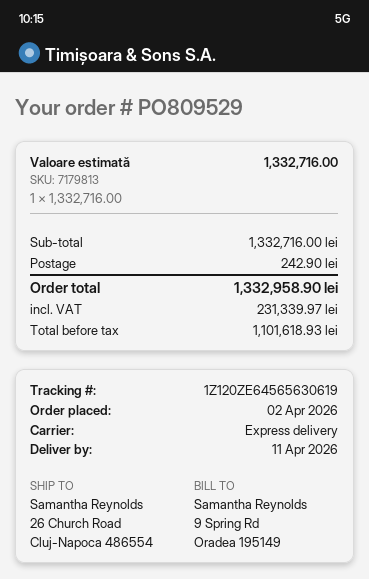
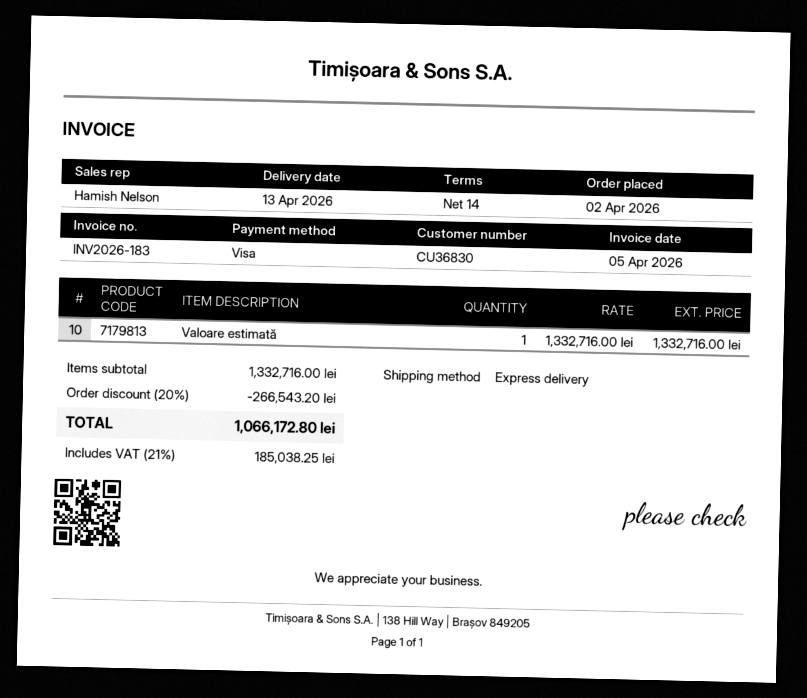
delivery date: 2026-04-11 -> 2026-04-13
discount: none -> 20% = 266543.20
shipping: 242.90 -> none
tax: 231339.97 -> 185038.25
total: 1332958.90 -> 1066172.80

